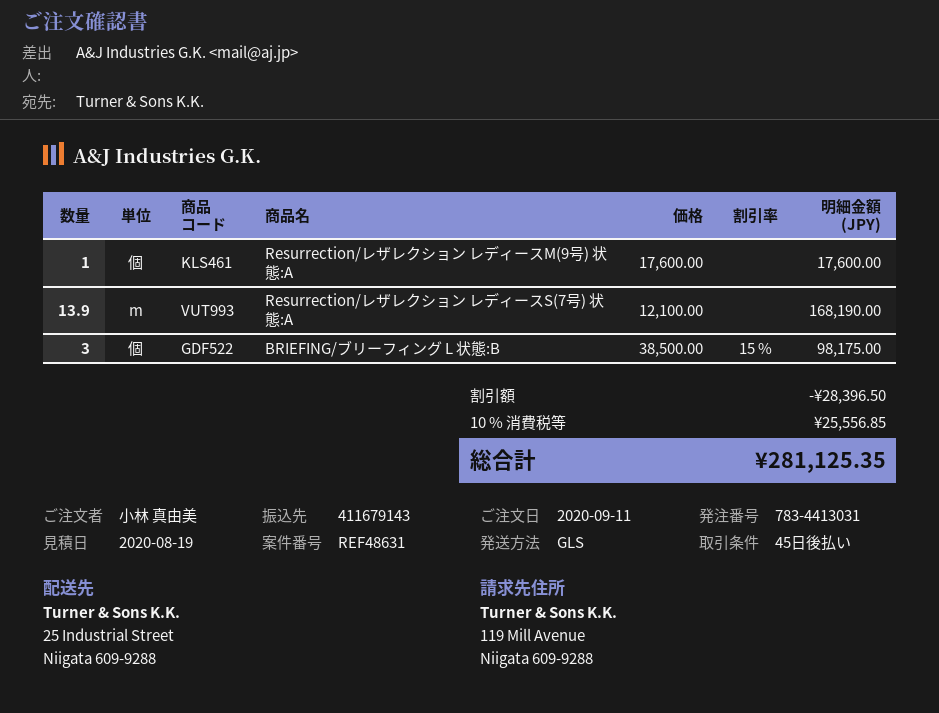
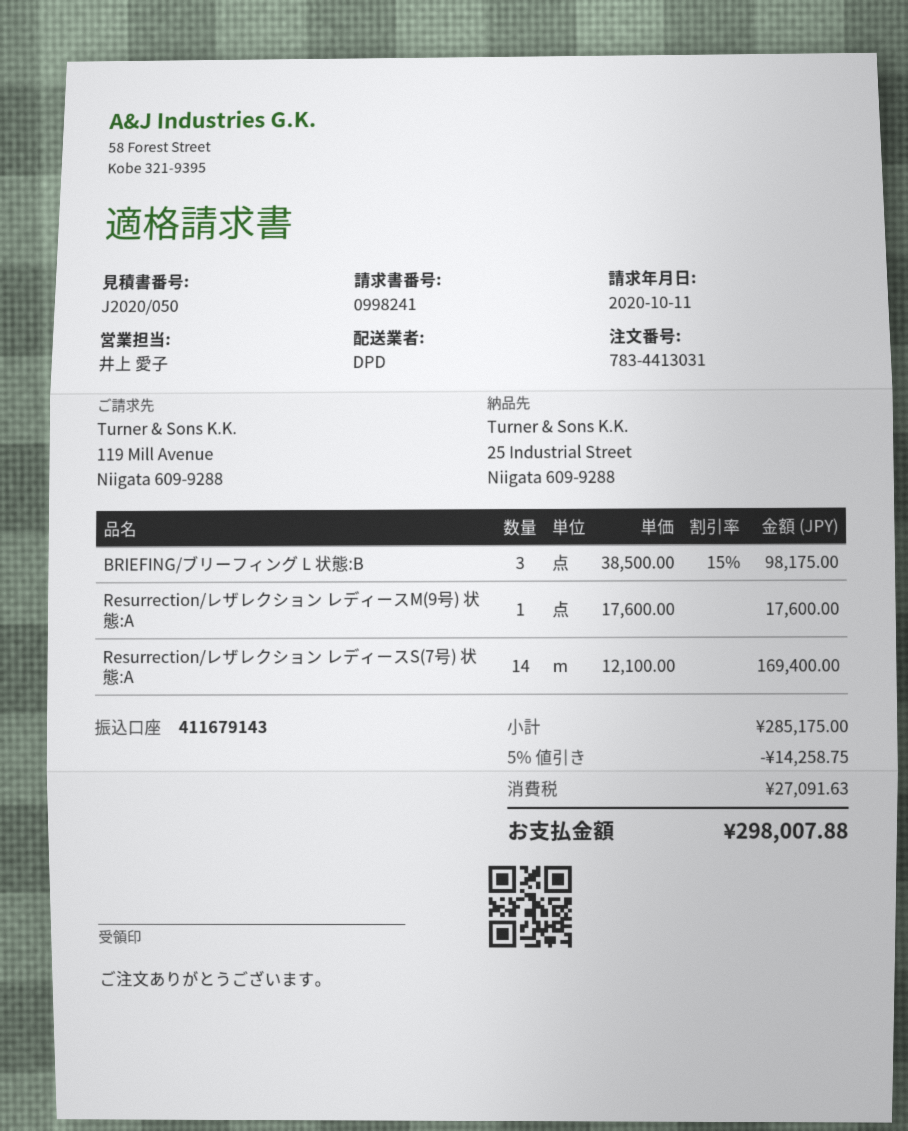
shipping method: GLS -> DPD
Resurrection/レザレクション レディースS(7号) 状態:A: 13.9 x 12100.00 = 168190.00 -> 14 x 12100.00 = 169400.00
discount: 28396.50 -> 14258.75
tax: 25556.85 -> 27091.63
total: 281125.35 -> 298007.88

